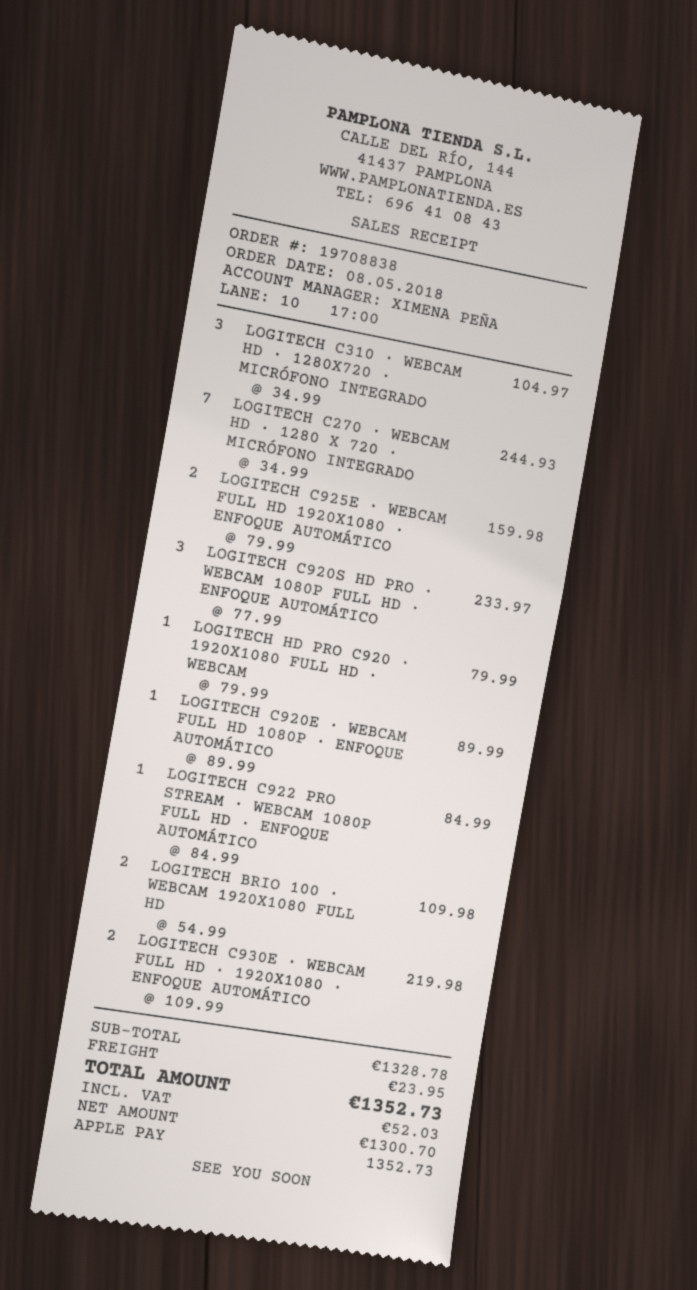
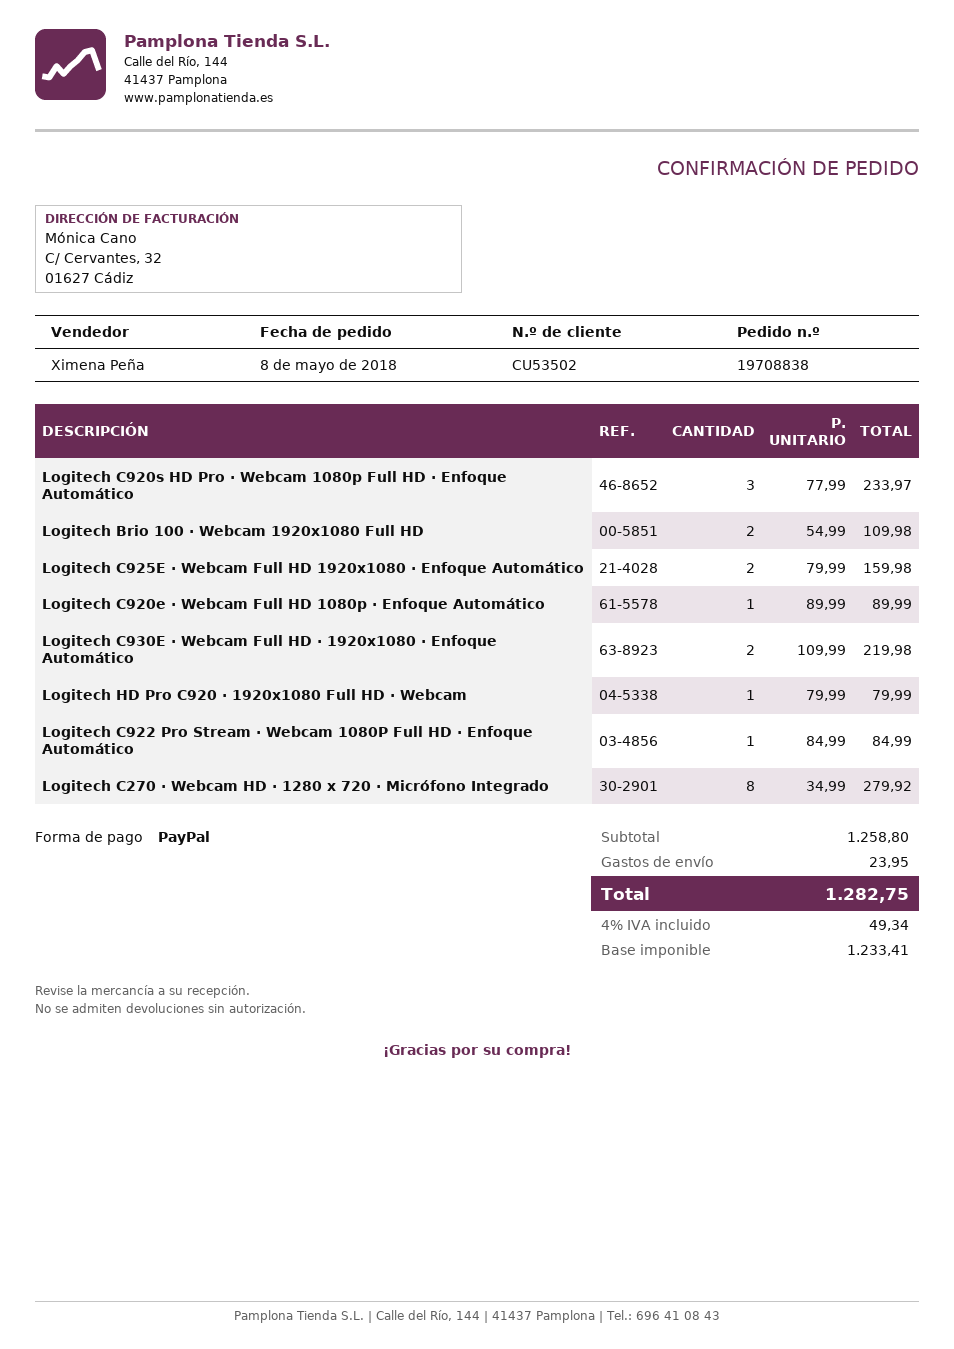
payment method: Apple Pay -> PayPal
LOGITECH C310 · WEBCAM HD · 1280X720 · MICRÓFONO INTEGRADO: 3 x 34.99 = 104.97 -> none
LOGITECH C270 · WEBCAM HD · 1280 X 720 · MICRÓFONO INTEGRADO: 7 x 34.99 = 244.93 -> 8 x 34.99 = 279.92
subtotal: 1328.78 -> 1258.80
net: 1300.70 -> 1233.41
tax: 52.03 -> 49.34
total: 1352.73 -> 1282.75

